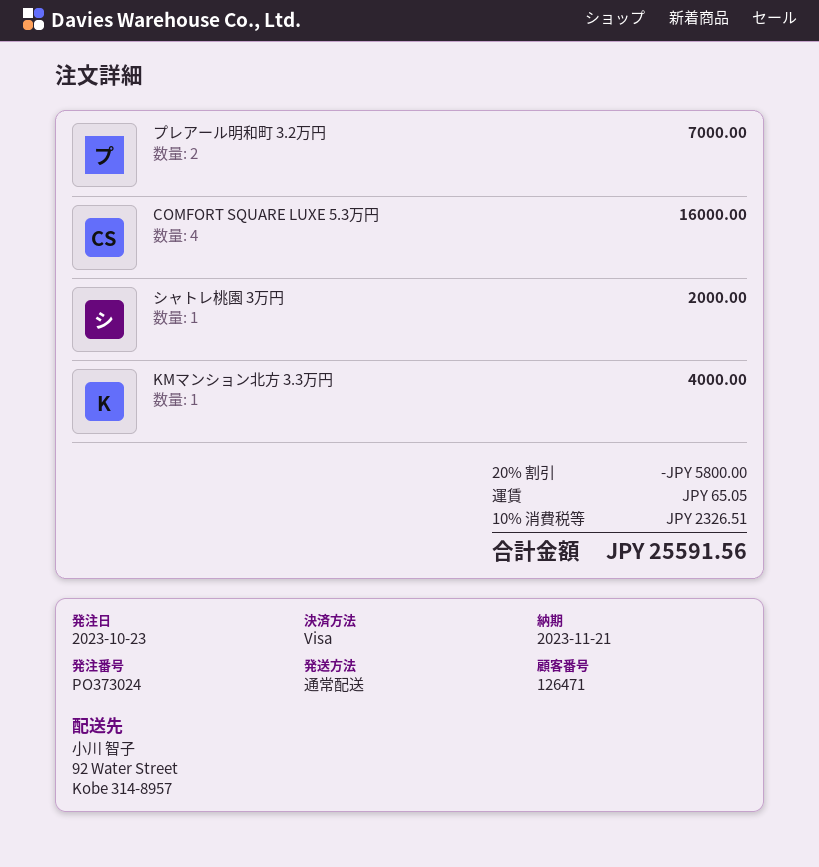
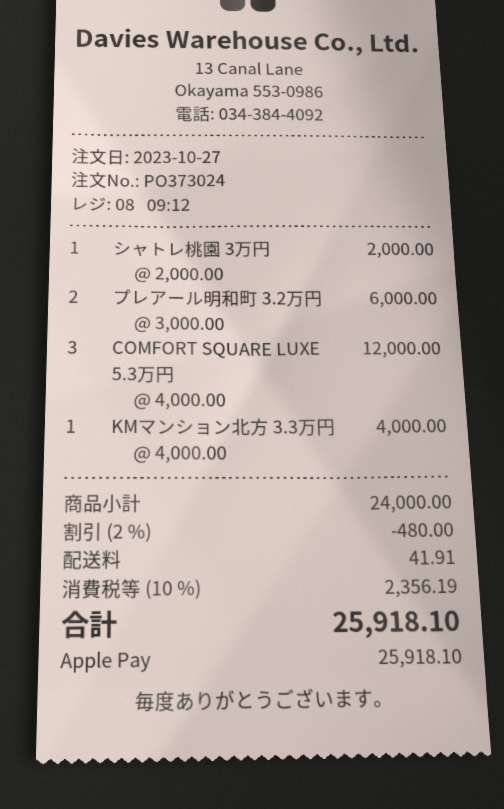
order date: 2023-10-23 -> 2023-10-27
payment method: Visa -> Apple Pay
プレアール明和町 3.2万円: 2 for 7000.00 -> 2 for 6000.00
COMFORT SQUARE LUXE 5.3万円: 4 for 16000.00 -> 3 for 12000.00
discount: 20% = 5800.00 -> 2% = 480.00
shipping: 65.05 -> 41.91
tax: 10% = 2326.51 -> 10% = 2356.19
total: 25591.56 -> 25918.10

